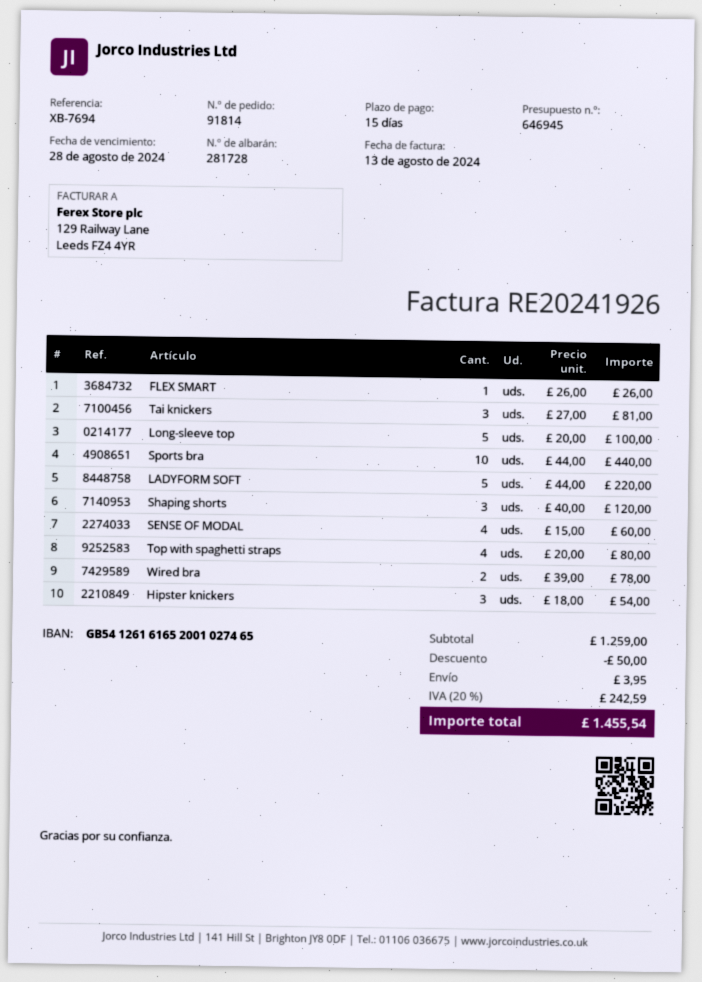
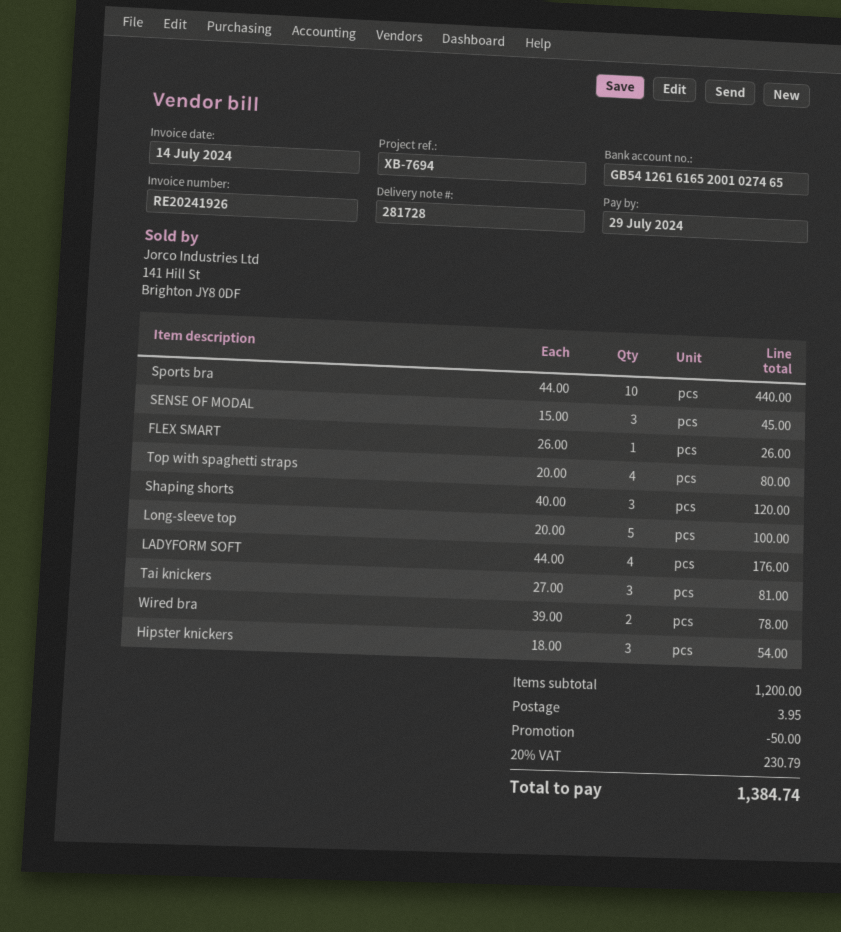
invoice date: 2024-08-13 -> 2024-07-14
due date: 2024-08-28 -> 2024-07-29
LADYFORM SOFT: 5 x 44.00 = 220.00 -> 4 x 44.00 = 176.00
SENSE OF MODAL: 4 x 15.00 = 60.00 -> 3 x 15.00 = 45.00
subtotal: 1259.00 -> 1200.00
tax: 20% = 242.59 -> 20% = 230.79
total: 1455.54 -> 1384.74

